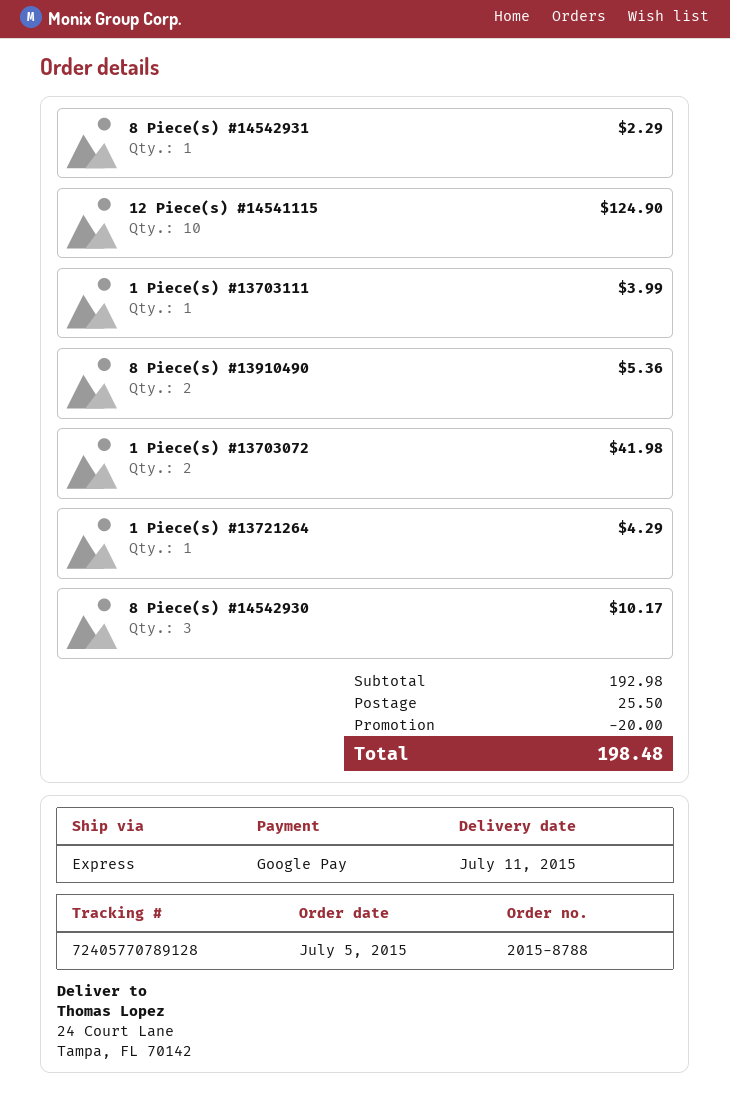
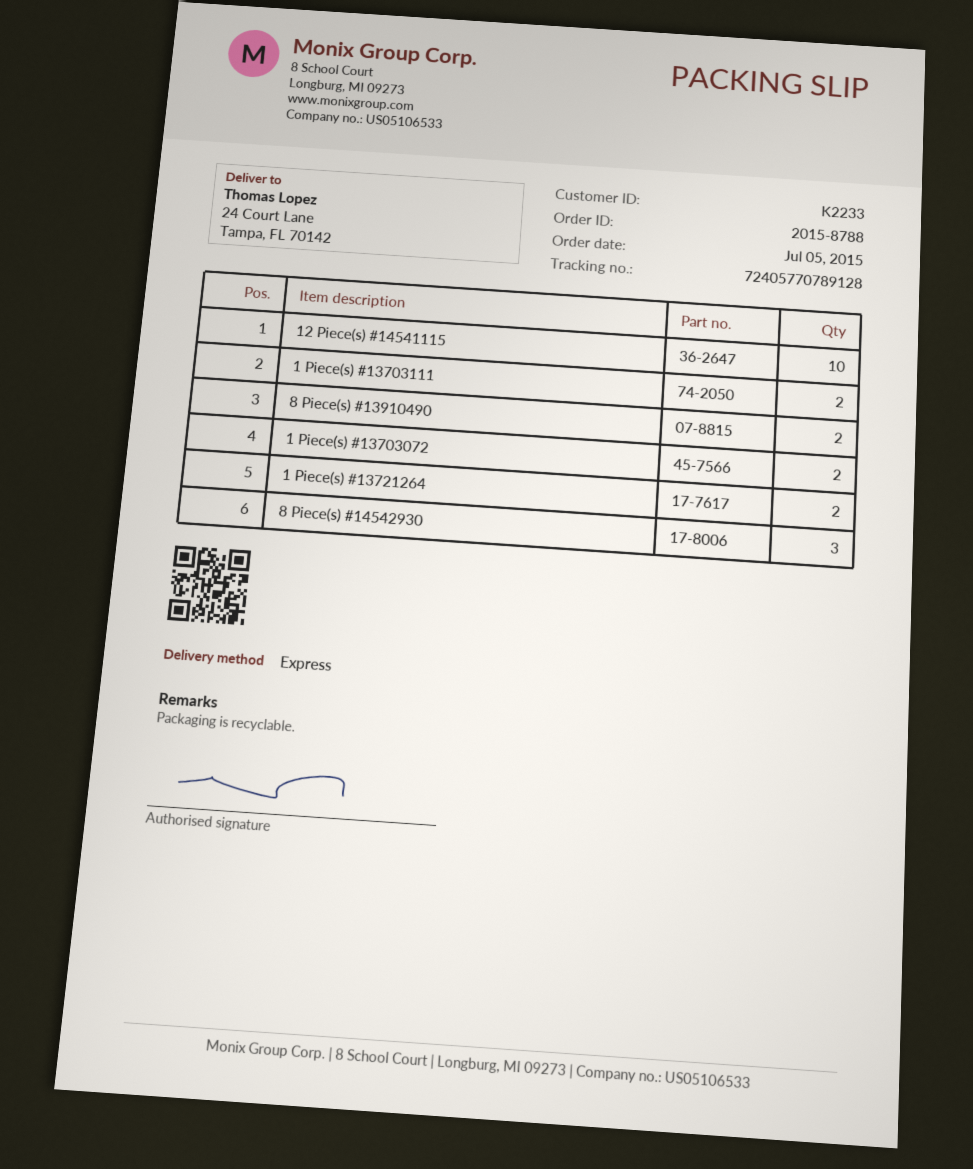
8 Piece(s) #14542931: 1 -> none
1 Piece(s) #13703111: 1 -> 2
1 Piece(s) #13721264: 1 -> 2

